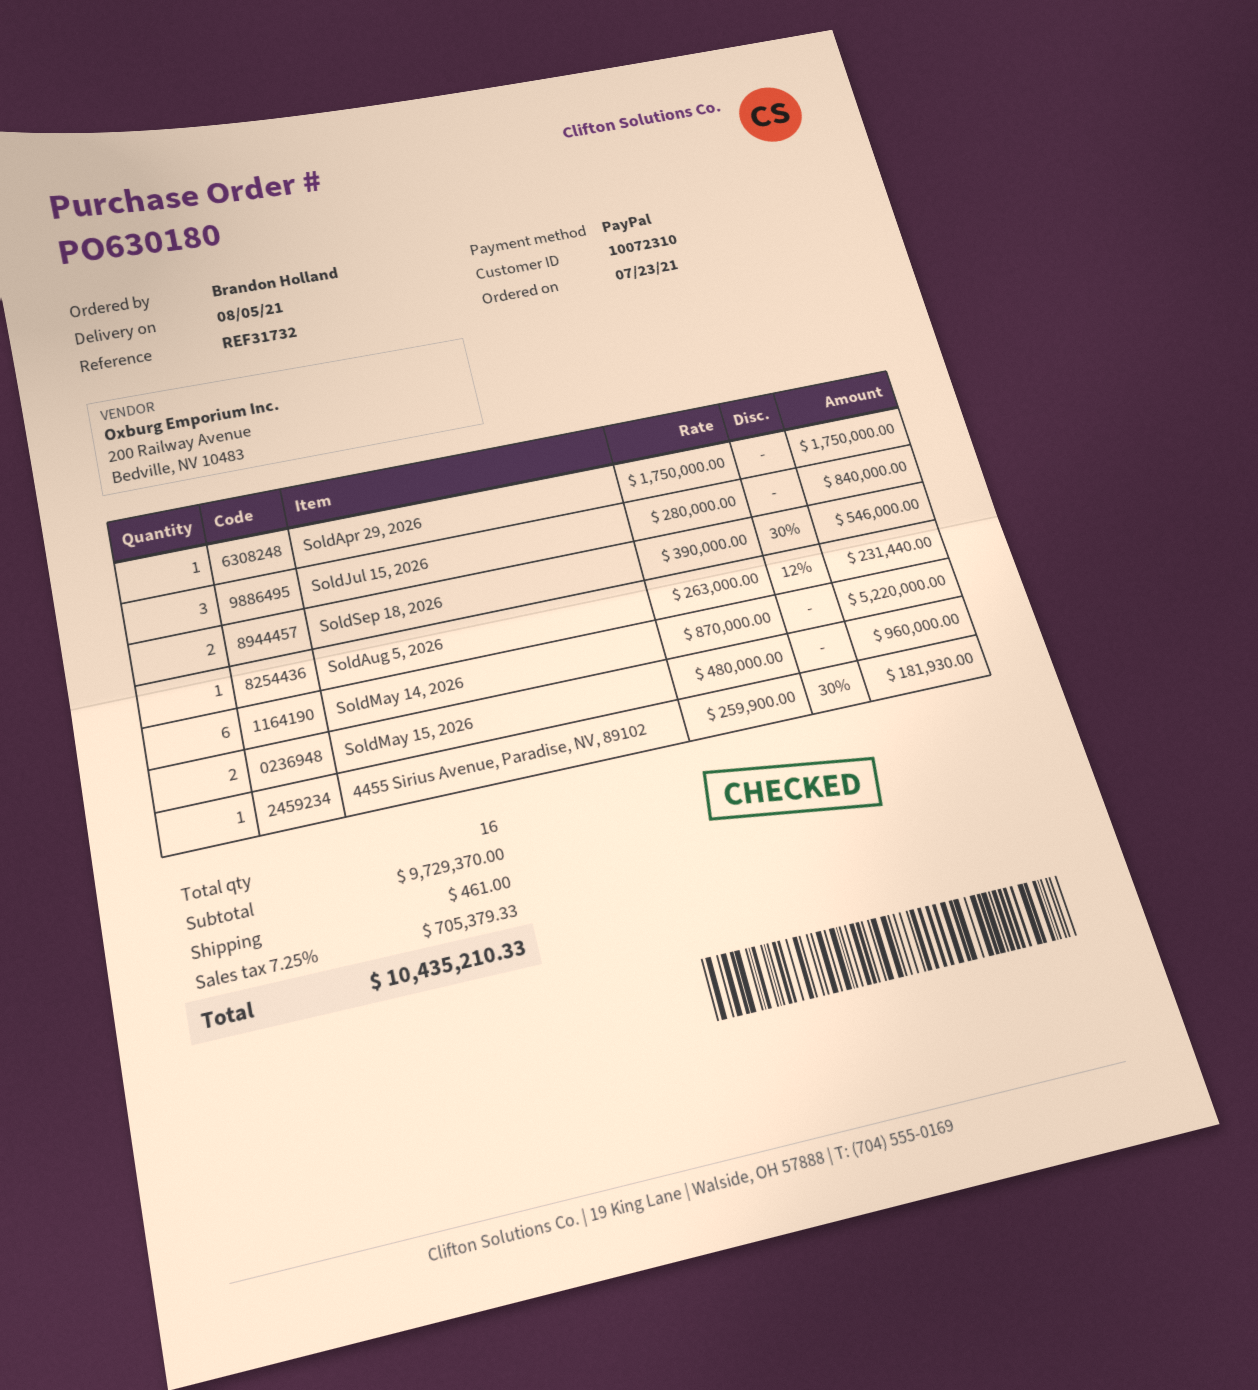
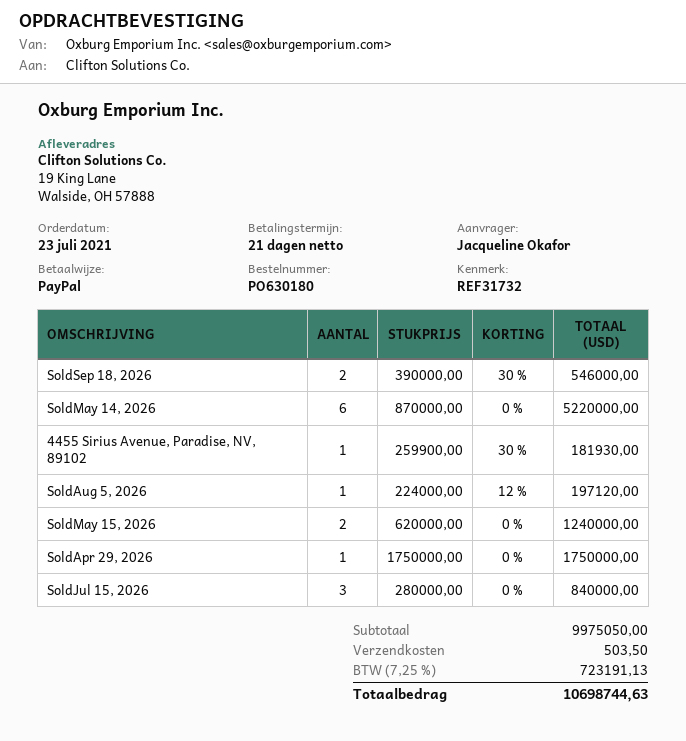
ordered by: Brandon Holland -> Jacqueline Okafor
SoldAug 5, 2026: 1 x 263000.00 - 12% = 231440.00 -> 1 x 224000.00 - 12% = 197120.00
SoldMay 15, 2026: 2 x 480000.00 = 960000.00 -> 2 x 620000.00 = 1240000.00
subtotal: 9729370.00 -> 9975050.00
shipping: 461.00 -> 503.50
tax: 7.25% = 705379.33 -> 7.25% = 723191.13
total: 10435210.33 -> 10698744.63

